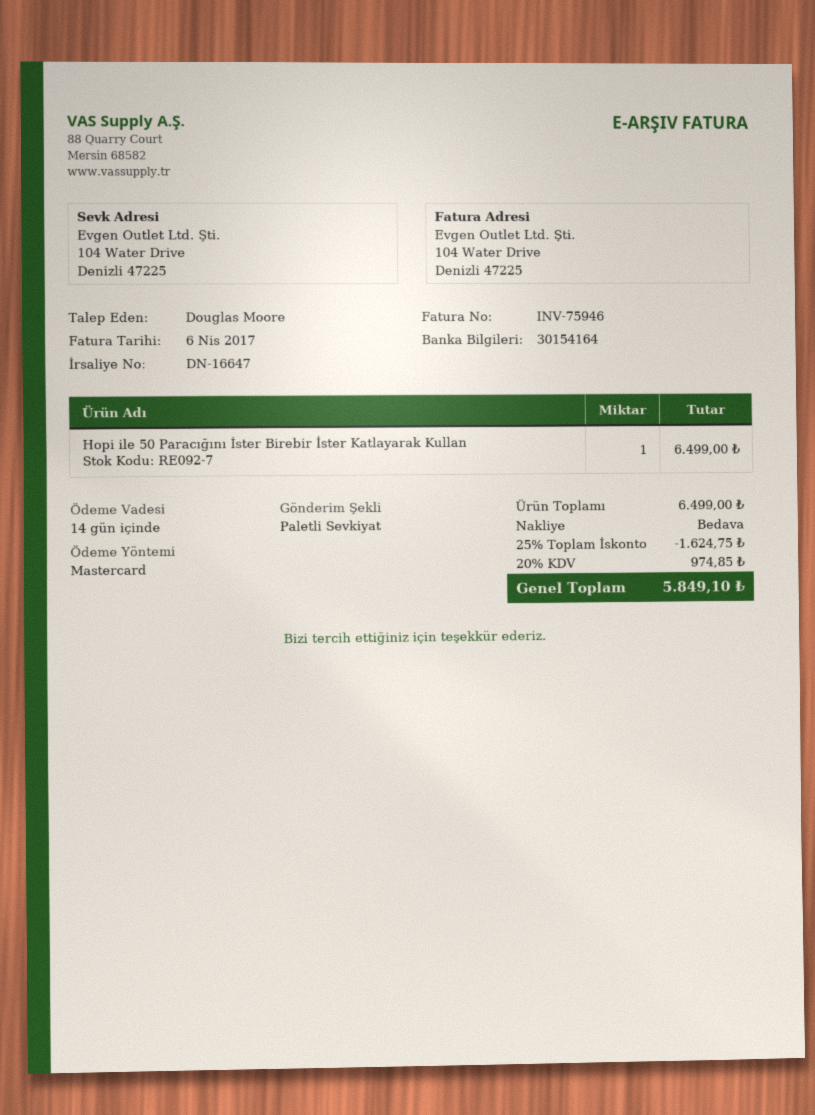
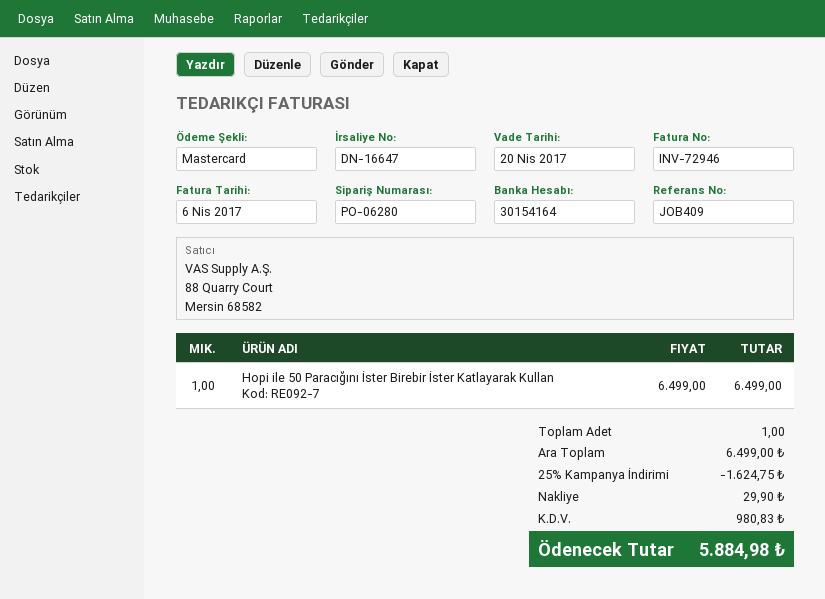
invoice number: INV-75946 -> INV-72946
shipping: 0.00 -> 29.90
tax: 974.85 -> 980.83
total: 5849.10 -> 5884.98

